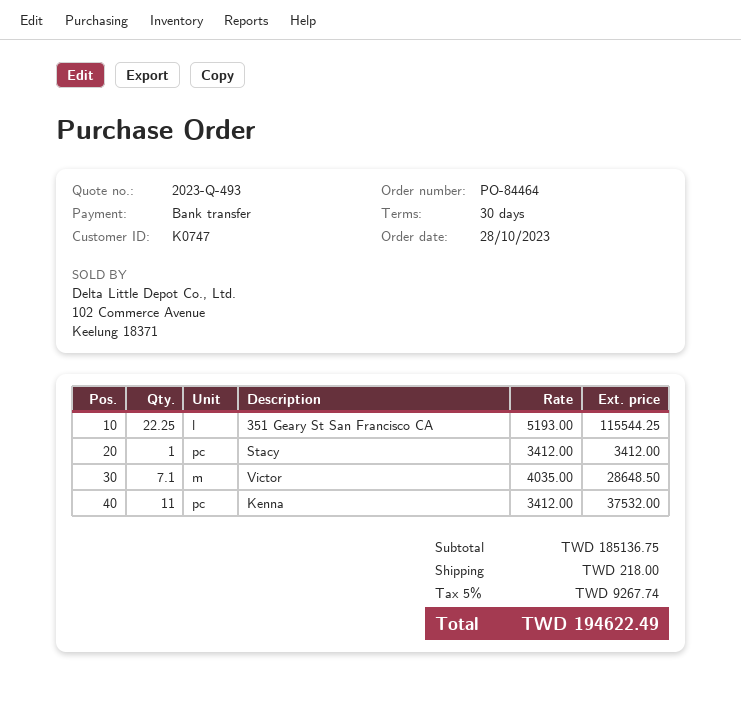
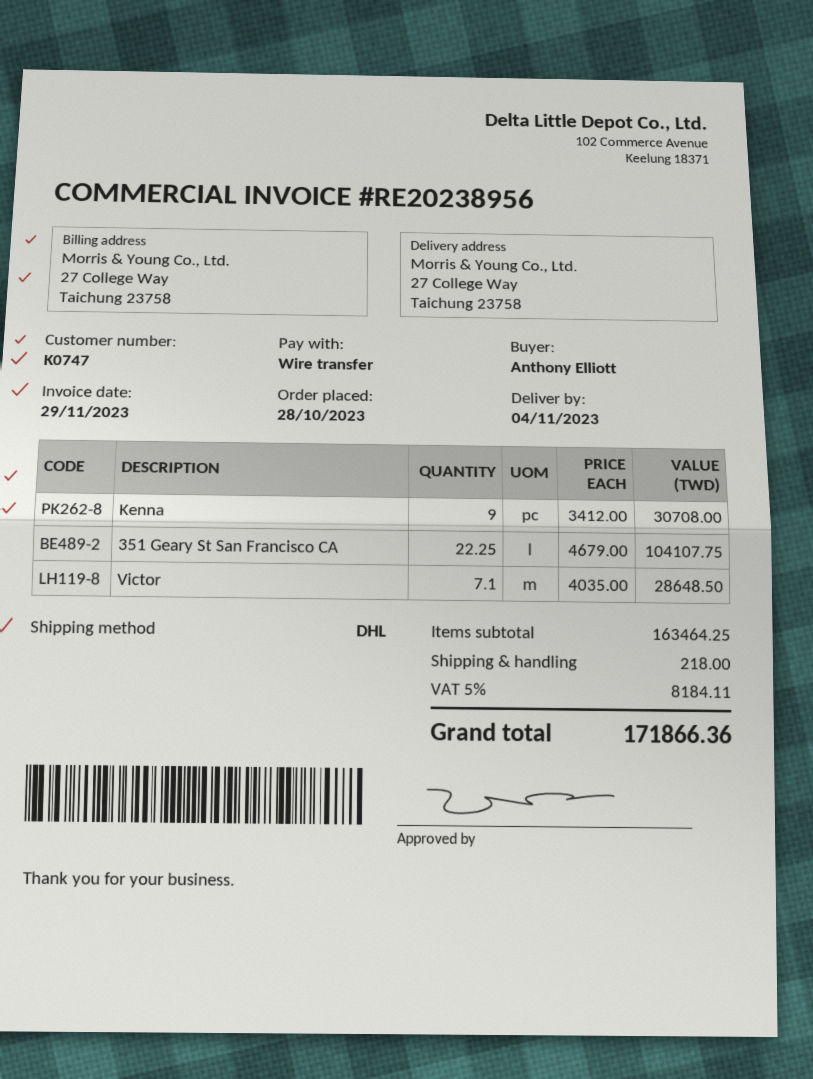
351 Geary St San Francisco CA: 22.25 x 5193.00 = 115544.25 -> 22.25 x 4679.00 = 104107.75
Stacy: 1 x 3412.00 = 3412.00 -> none
Kenna: 11 x 3412.00 = 37532.00 -> 9 x 3412.00 = 30708.00
subtotal: 185136.75 -> 163464.25
tax: 5% = 9267.74 -> 5% = 8184.11
total: 194622.49 -> 171866.36

